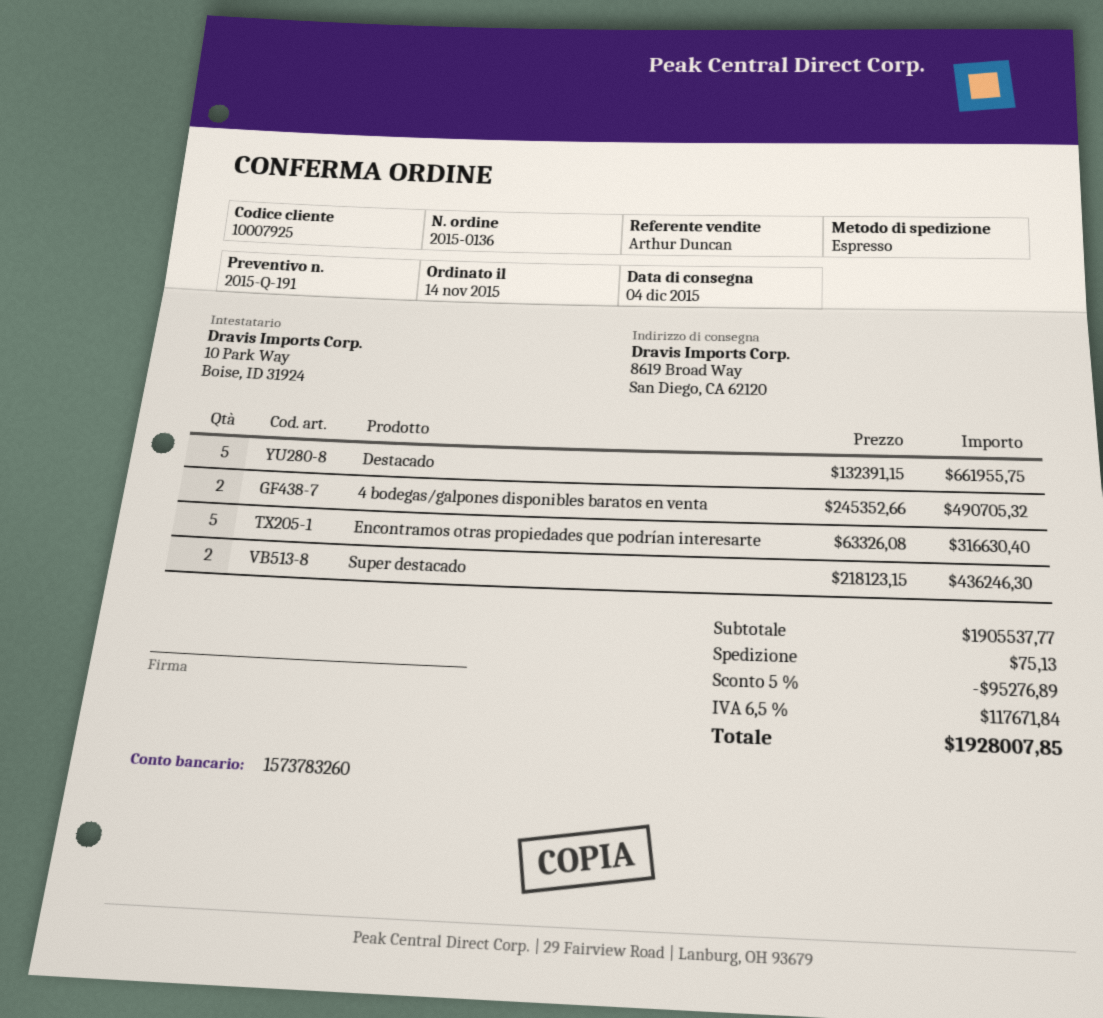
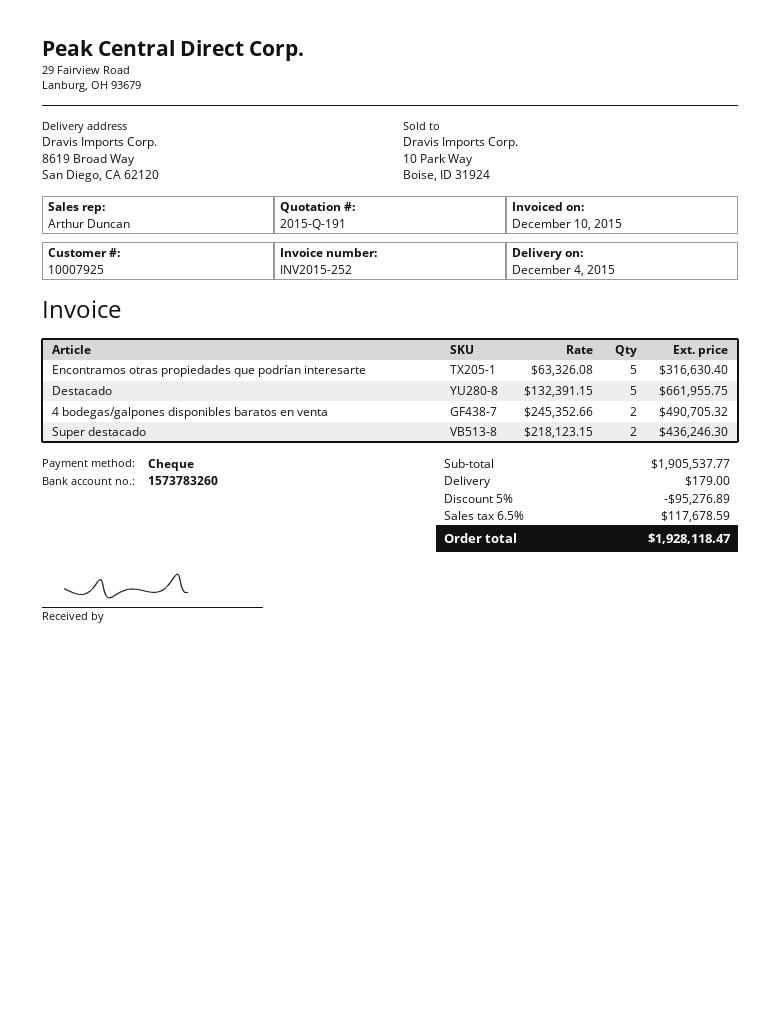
shipping: 75.13 -> 179.00
tax: 6.5% = 117671.84 -> 6.5% = 117678.59
total: 1928007.85 -> 1928118.47

